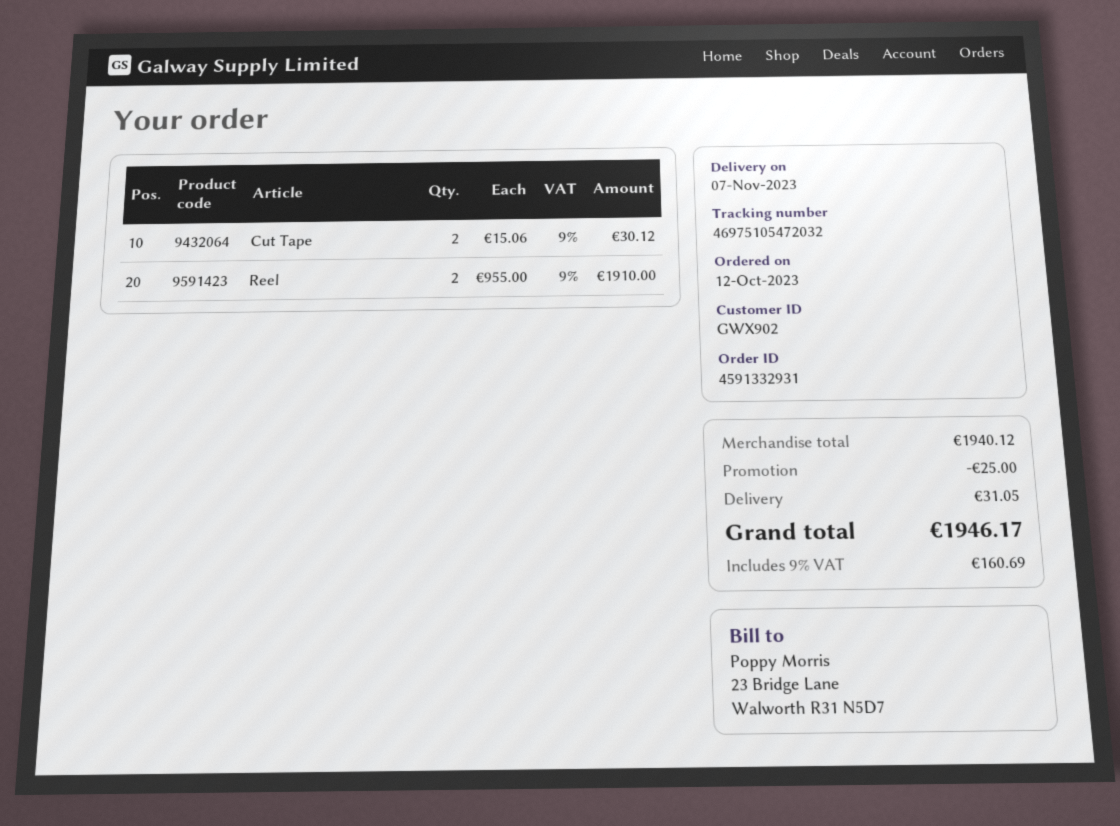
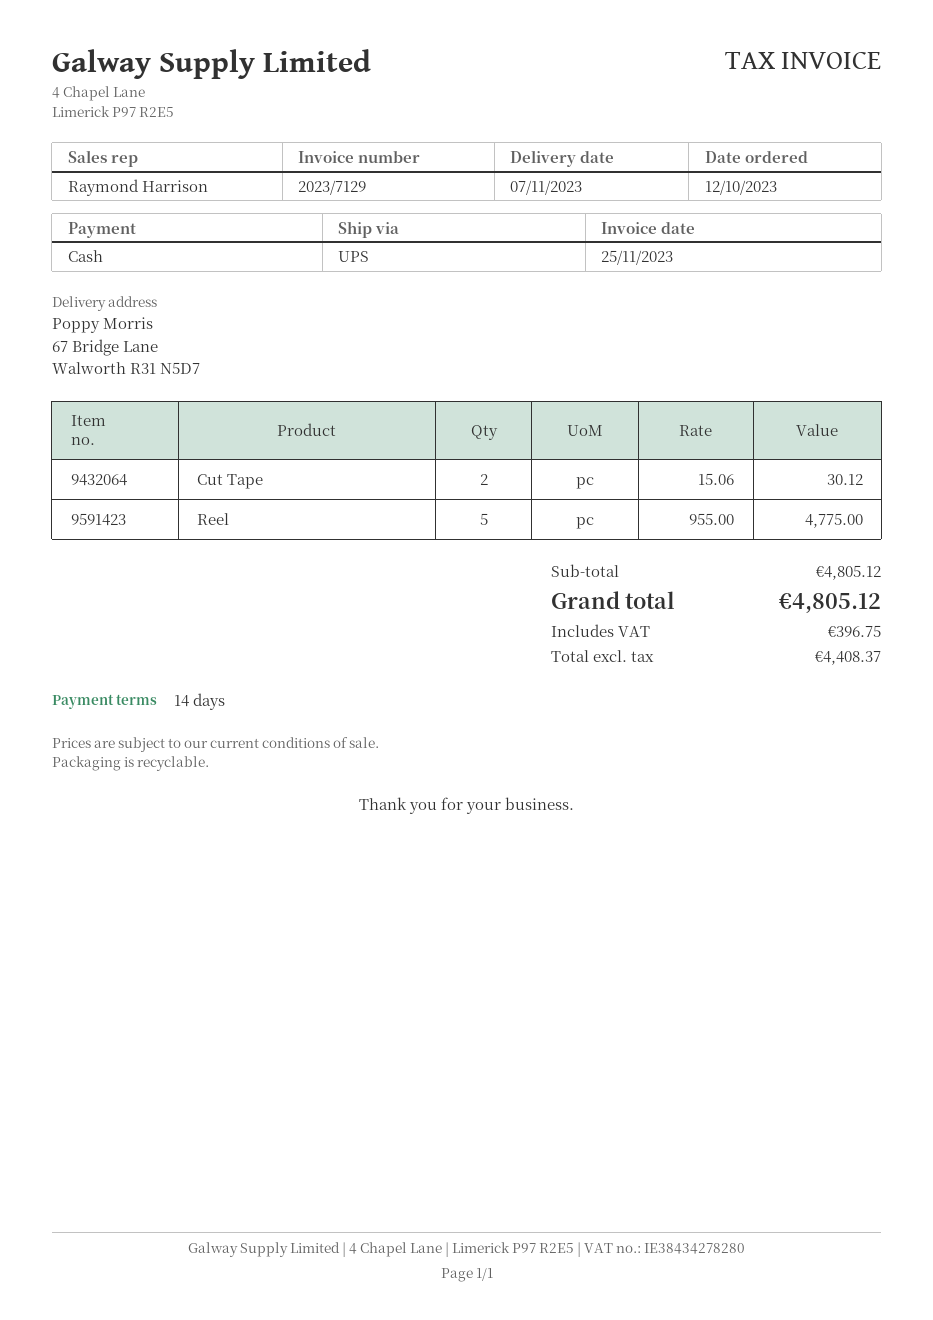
Reel: 2 x 955.00 = 1910.00 -> 5 x 955.00 = 4775.00
subtotal: 1940.12 -> 4805.12
discount: 25.00 -> none
shipping: 31.05 -> none
tax: 160.69 -> 396.75
total: 1946.17 -> 4805.12

